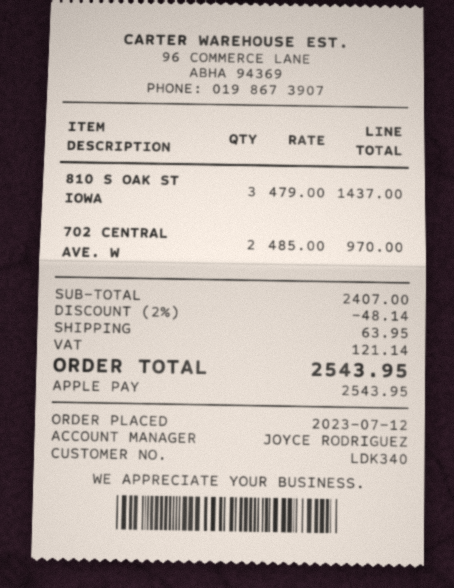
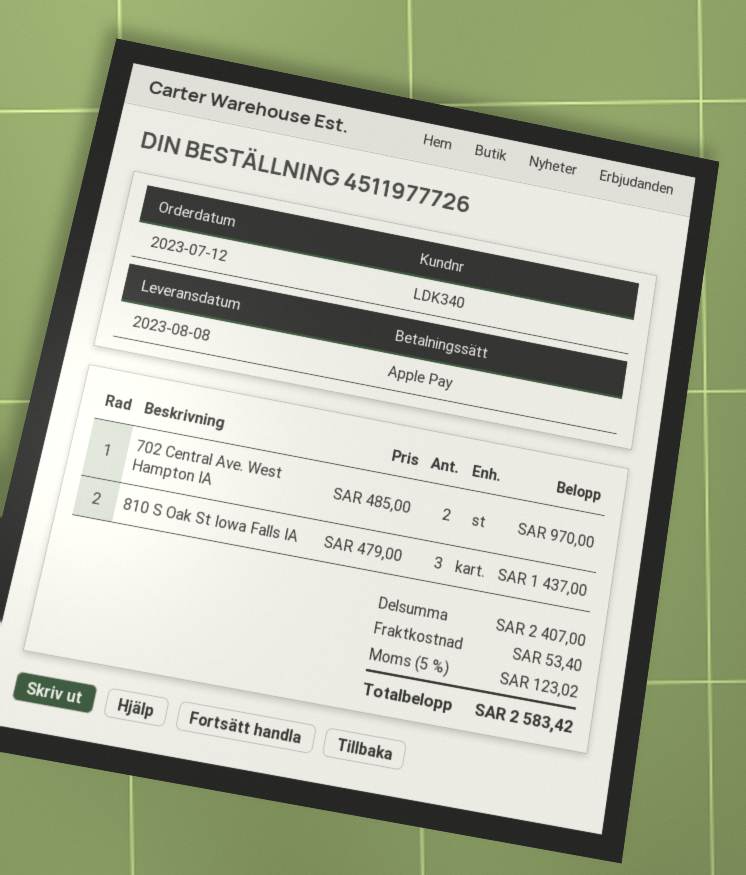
discount: 2% = 48.14 -> none
shipping: 63.95 -> 53.40
tax: 121.14 -> 123.02
total: 2543.95 -> 2583.42

